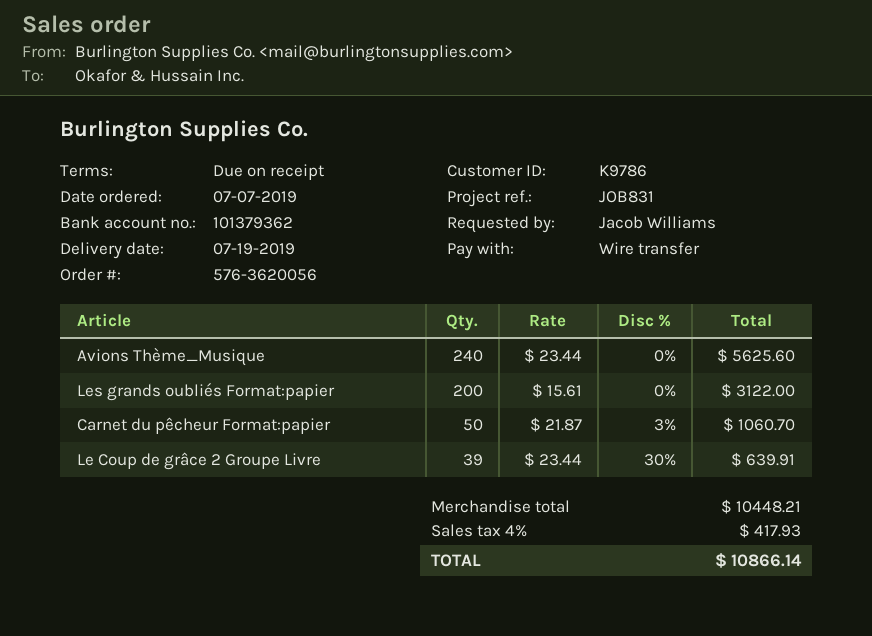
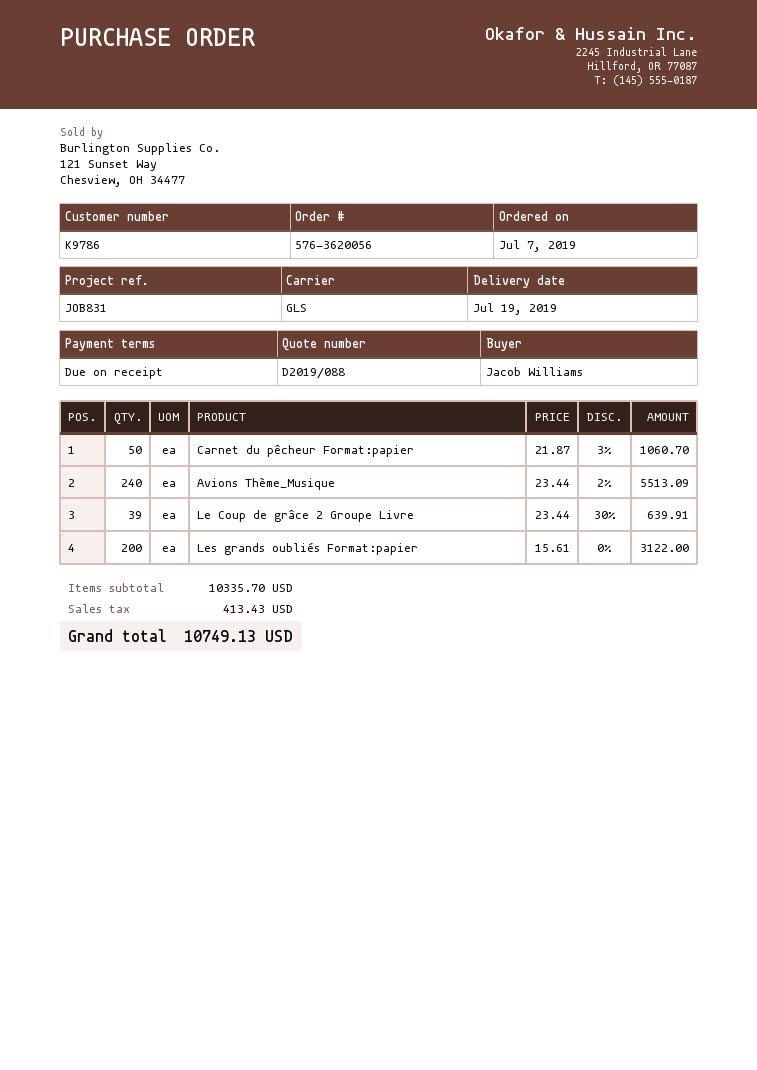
Avions Thème_Musique: 240 x 23.44 = 5625.60 -> 240 x 23.44 - 2% = 5513.09
subtotal: 10448.21 -> 10335.70
tax: 417.93 -> 413.43
total: 10866.14 -> 10749.13

